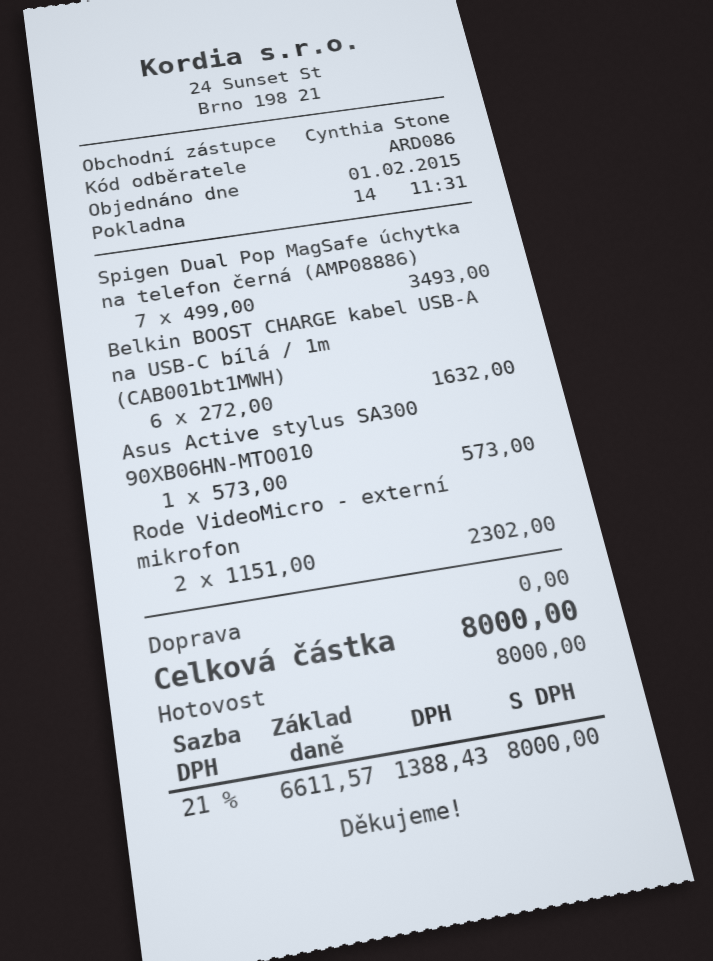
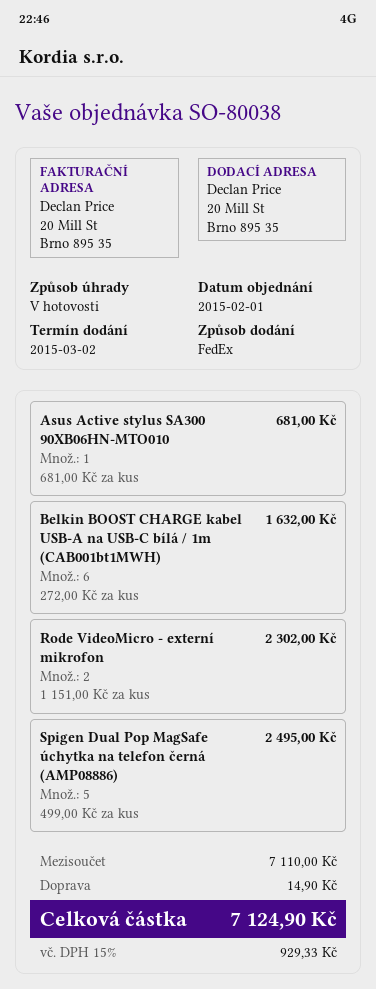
Spigen Dual Pop MagSafe úchytka na telefon černá (AMP08886): 7 x 499.00 = 3493.00 -> 5 x 499.00 = 2495.00
Asus Active stylus SA300 90XB06HN-MTO010: 1 x 573.00 = 573.00 -> 1 x 681.00 = 681.00
shipping: 0.00 -> 14.90
tax: 21% = 1388.43 -> 15% = 929.33
total: 8000.00 -> 7124.90

